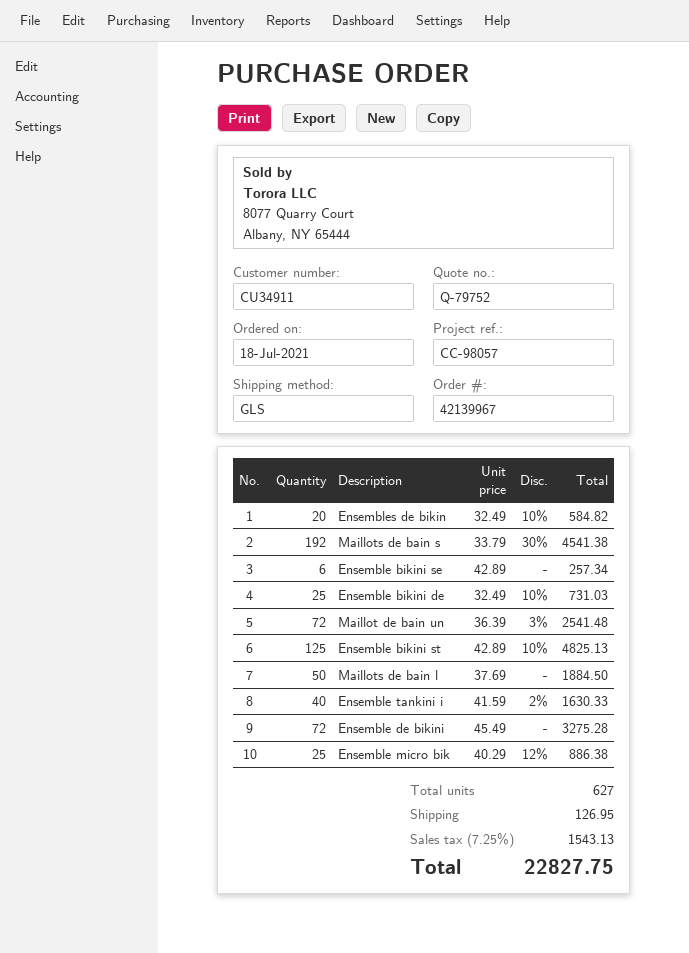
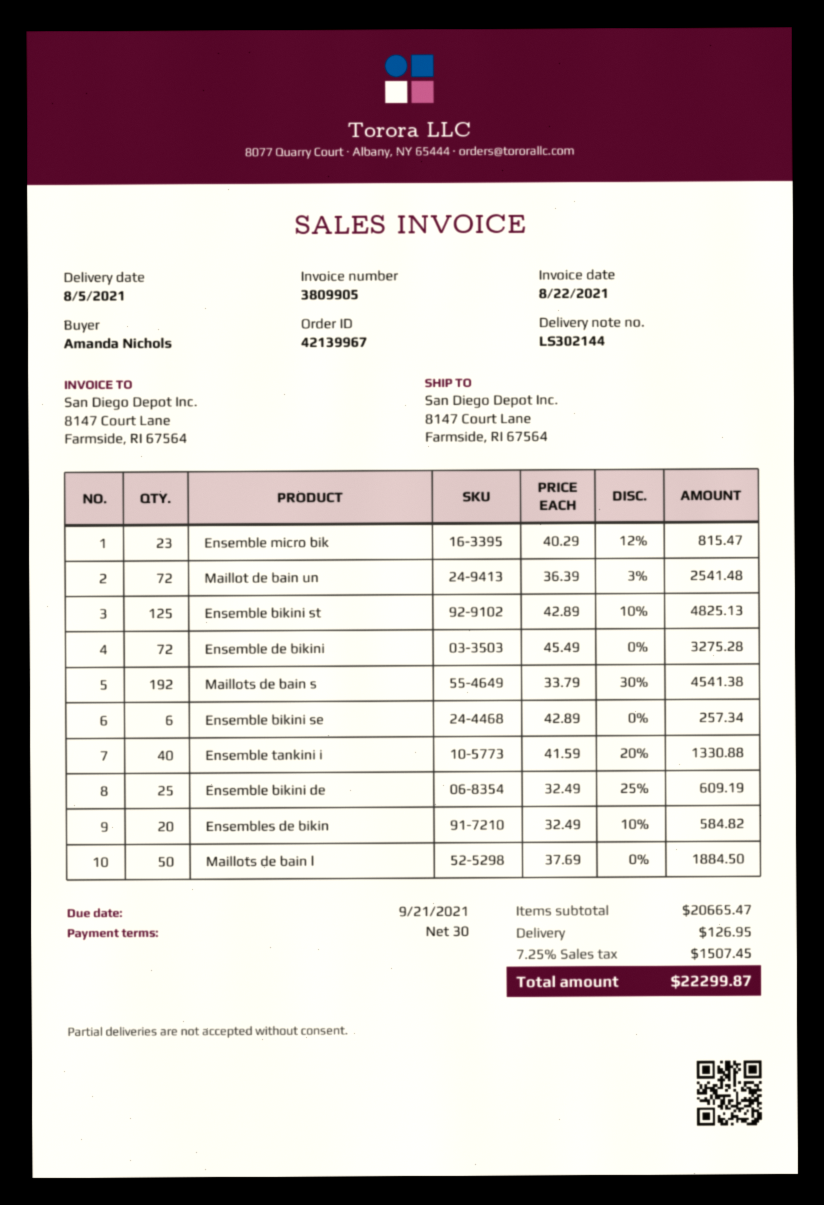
Ensemble bikini de: 25 x 32.49 - 10% = 731.03 -> 25 x 32.49 - 25% = 609.19
Ensemble tankini i: 40 x 41.59 - 2% = 1630.33 -> 40 x 41.59 - 20% = 1330.88
Ensemble micro bik: 25 x 40.29 - 12% = 886.38 -> 23 x 40.29 - 12% = 815.47
tax: 7.25% = 1543.13 -> 7.25% = 1507.45
total: 22827.75 -> 22299.87

